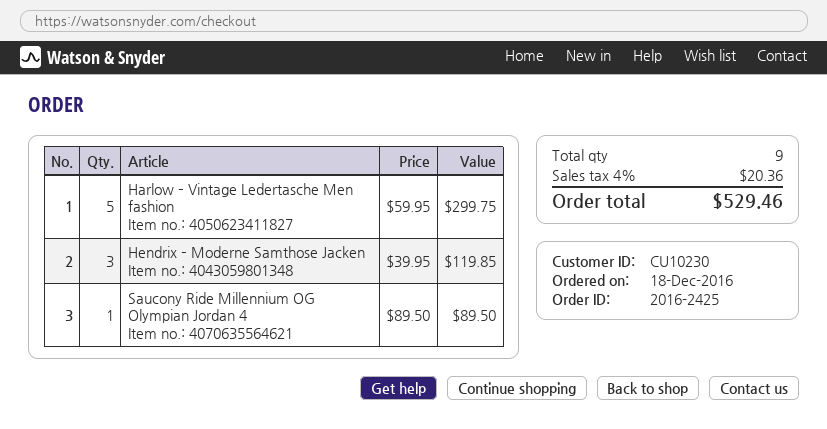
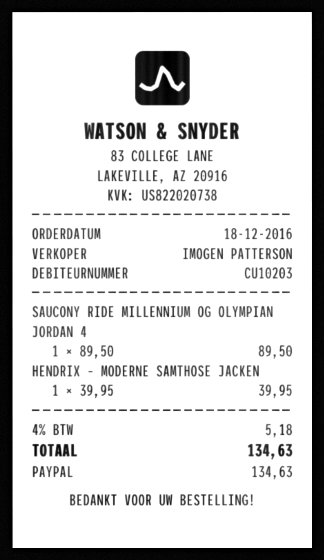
customer number: CU10230 -> CU10203
Harlow – Vintage Ledertasche Men fashion: 5 x 59.95 = 299.75 -> none
Hendrix – Moderne Samthose Jacken: 3 x 39.95 = 119.85 -> 1 x 39.95 = 39.95
tax: 4% = 20.36 -> 4% = 5.18
total: 529.46 -> 134.63

